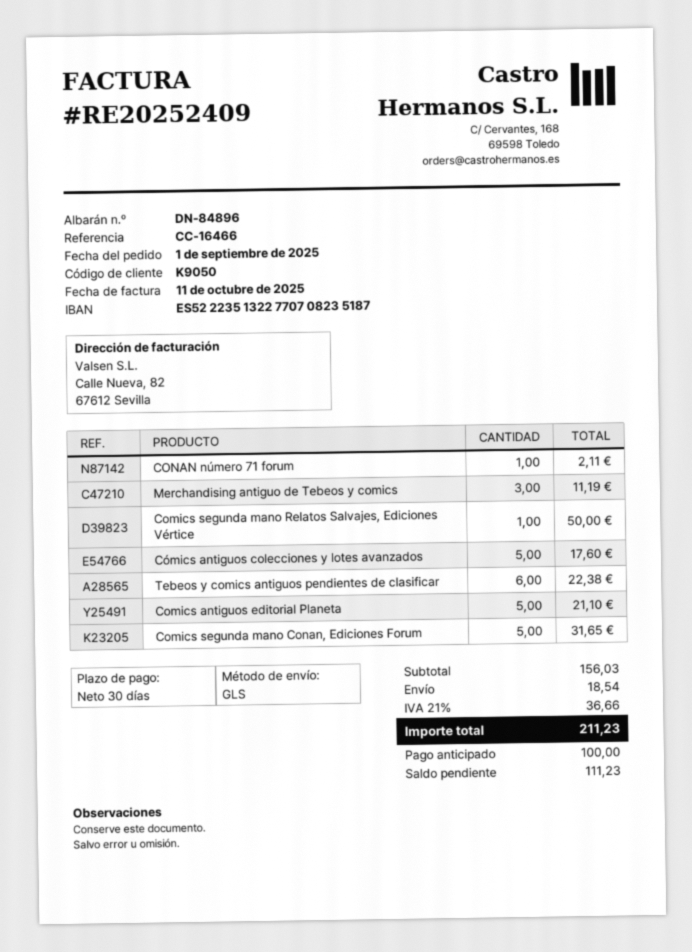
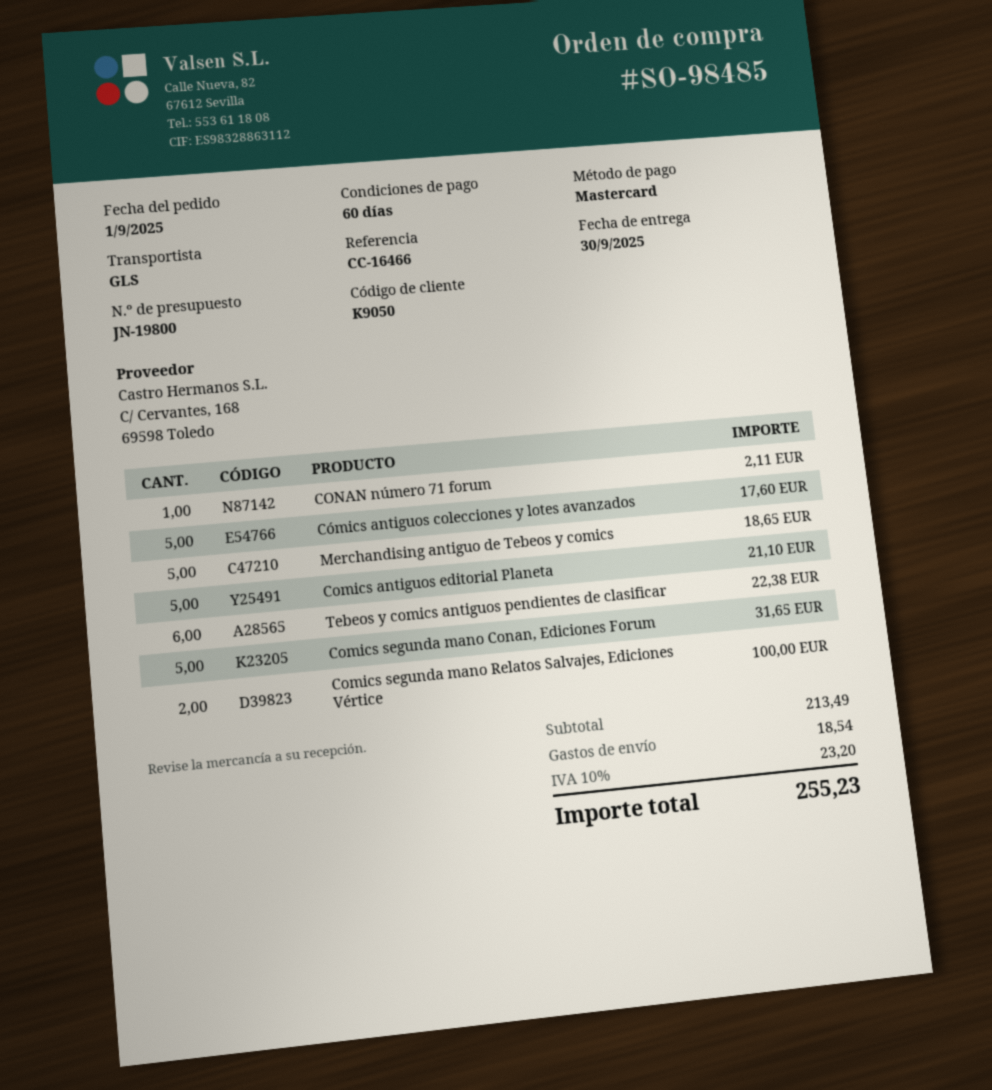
payment terms: 30 days -> 60 days
Merchandising antiguo de Tebeos y comics: 3 for 11.19 -> 5 for 18.65
Comics segunda mano Relatos Salvajes, Ediciones Vértice: 1 for 50.00 -> 2 for 100.00
subtotal: 156.03 -> 213.49
tax: 21% = 36.66 -> 10% = 23.20
total: 211.23 -> 255.23

